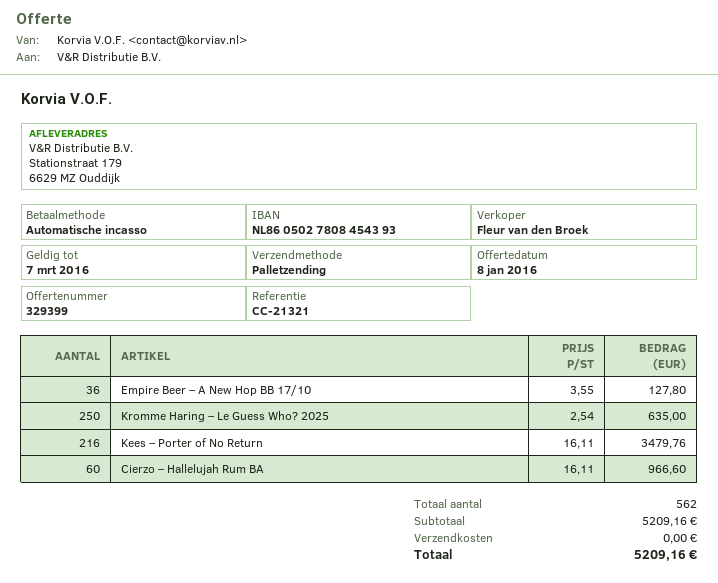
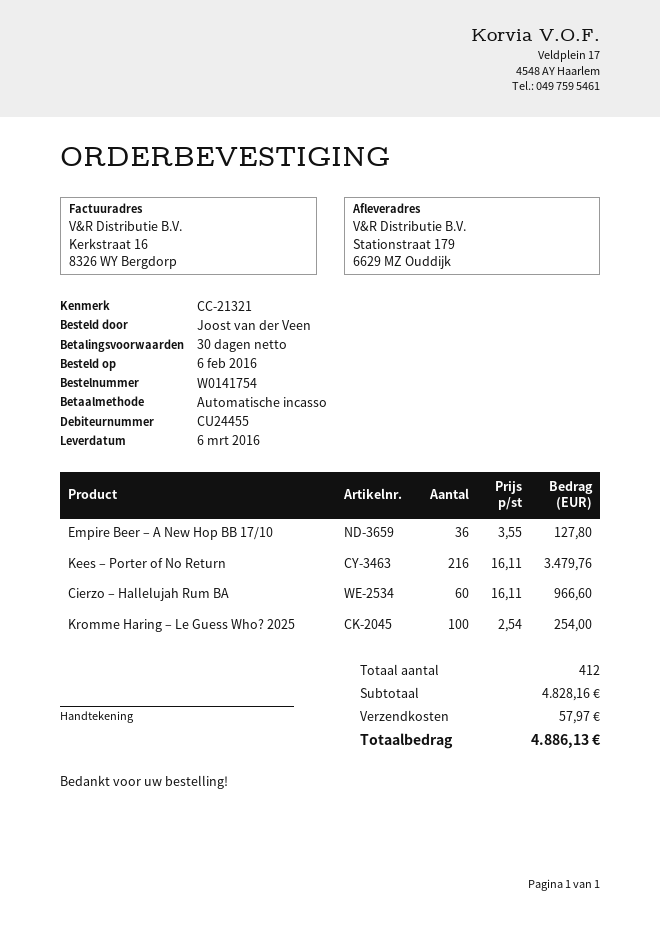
Kromme Haring – Le Guess Who? 2025: 250 x 2.54 = 635.00 -> 100 x 2.54 = 254.00
total quantity: 562 -> 412
subtotal: 5209.16 -> 4828.16
shipping: 0.00 -> 57.97
total: 5209.16 -> 4886.13

